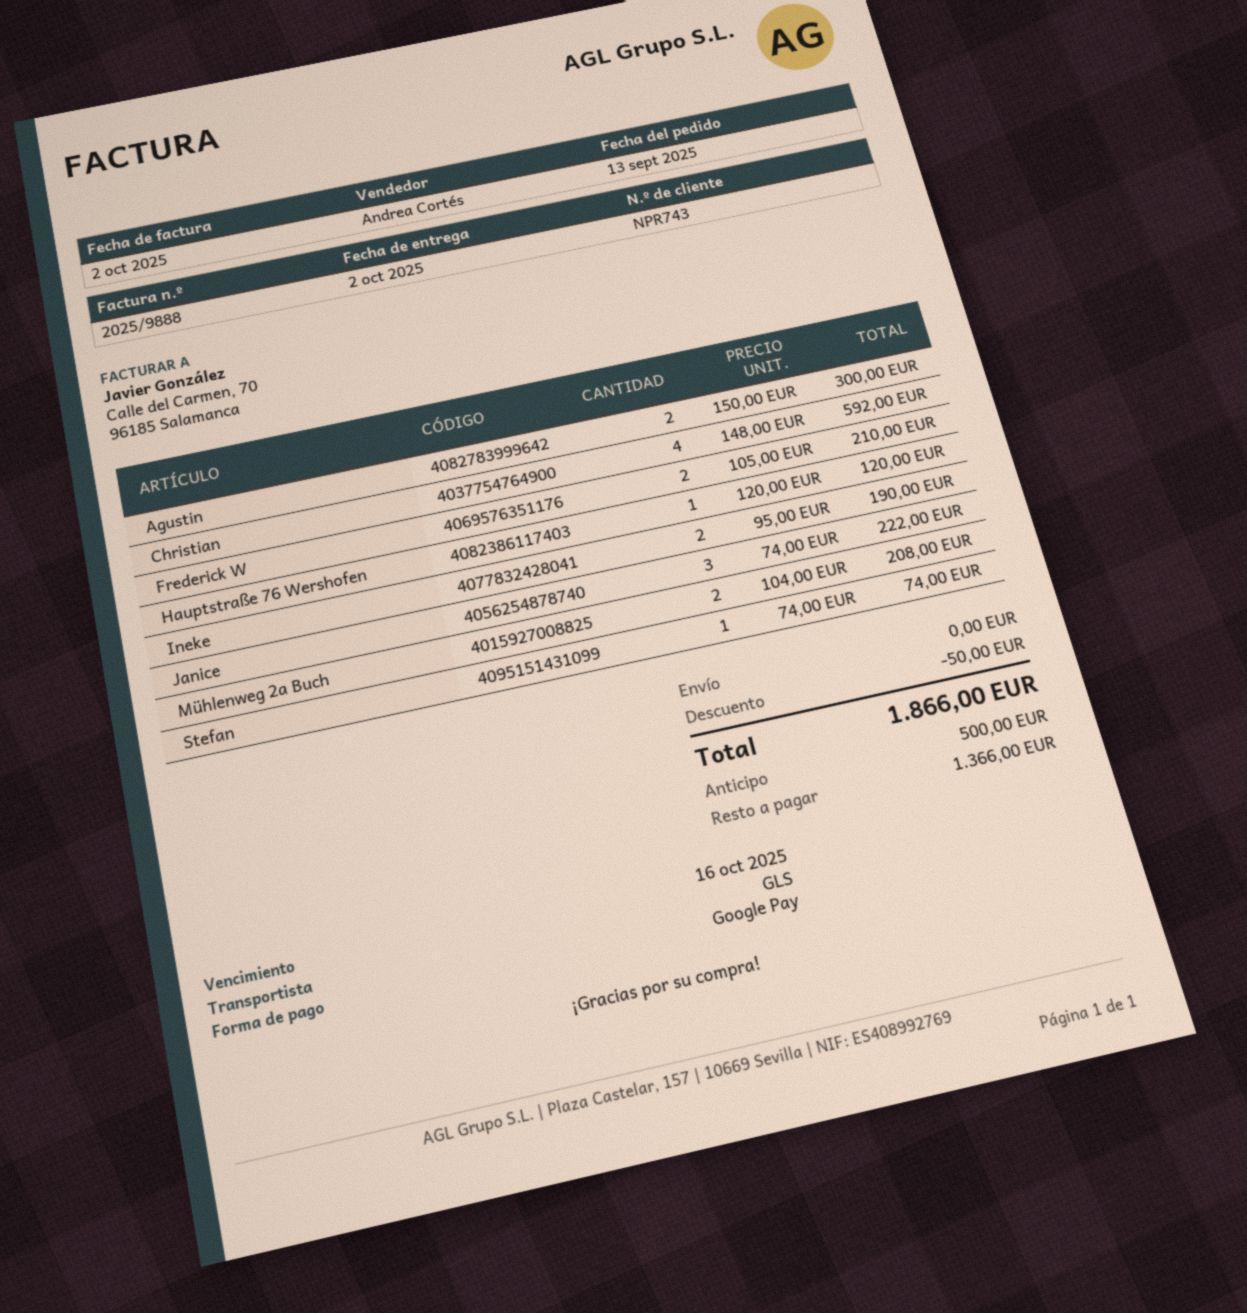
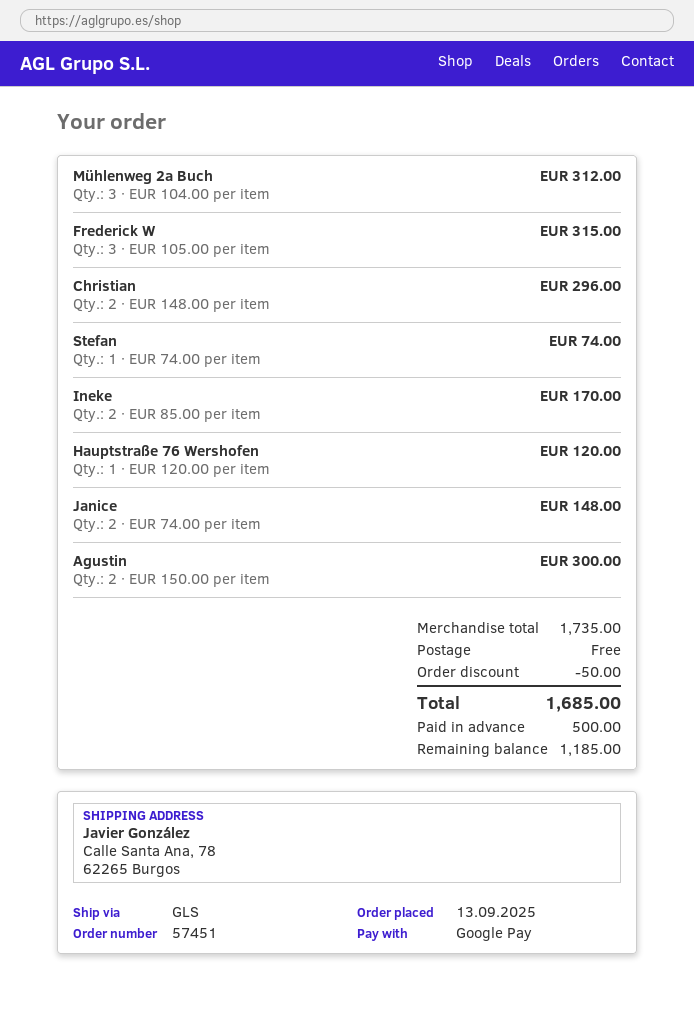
Christian: 4 x 148.00 = 592.00 -> 2 x 148.00 = 296.00
Frederick W: 2 x 105.00 = 210.00 -> 3 x 105.00 = 315.00
Ineke: 2 x 95.00 = 190.00 -> 2 x 85.00 = 170.00
Janice: 3 x 74.00 = 222.00 -> 2 x 74.00 = 148.00
Mühlenweg 2a Buch: 2 x 104.00 = 208.00 -> 3 x 104.00 = 312.00
total: 1866.00 -> 1685.00
balance: 1366.00 -> 1185.00

